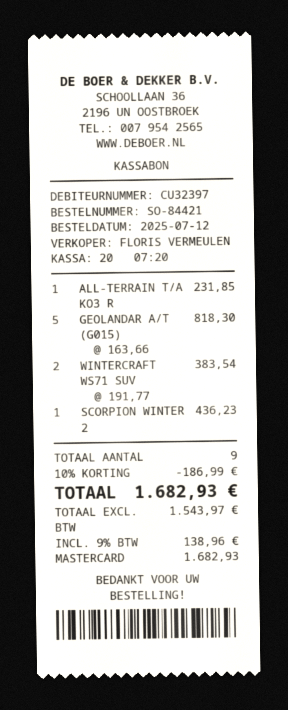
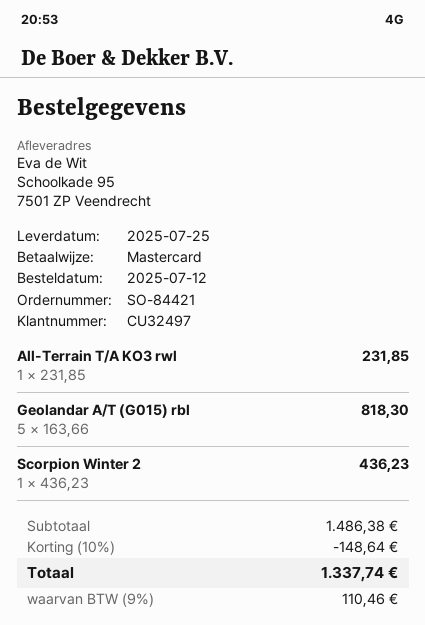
customer number: CU32397 -> CU32497
WINTERCRAFT WS71 SUV: 2 x 191.77 = 383.54 -> none
discount: 10% = 186.99 -> 10% = 148.64
tax: 9% = 138.96 -> 9% = 110.46
total: 1682.93 -> 1337.74

